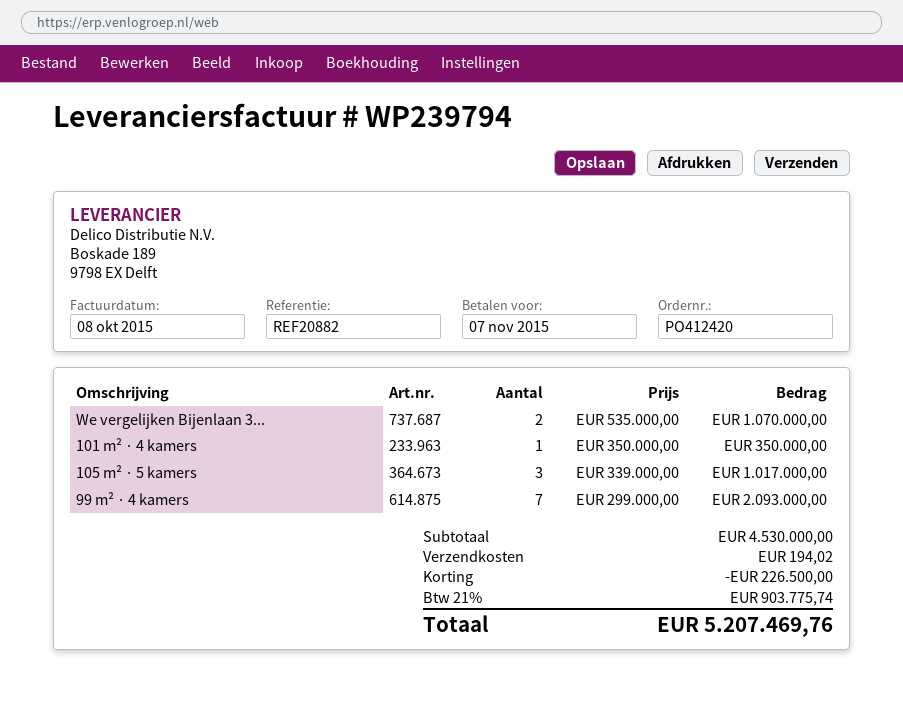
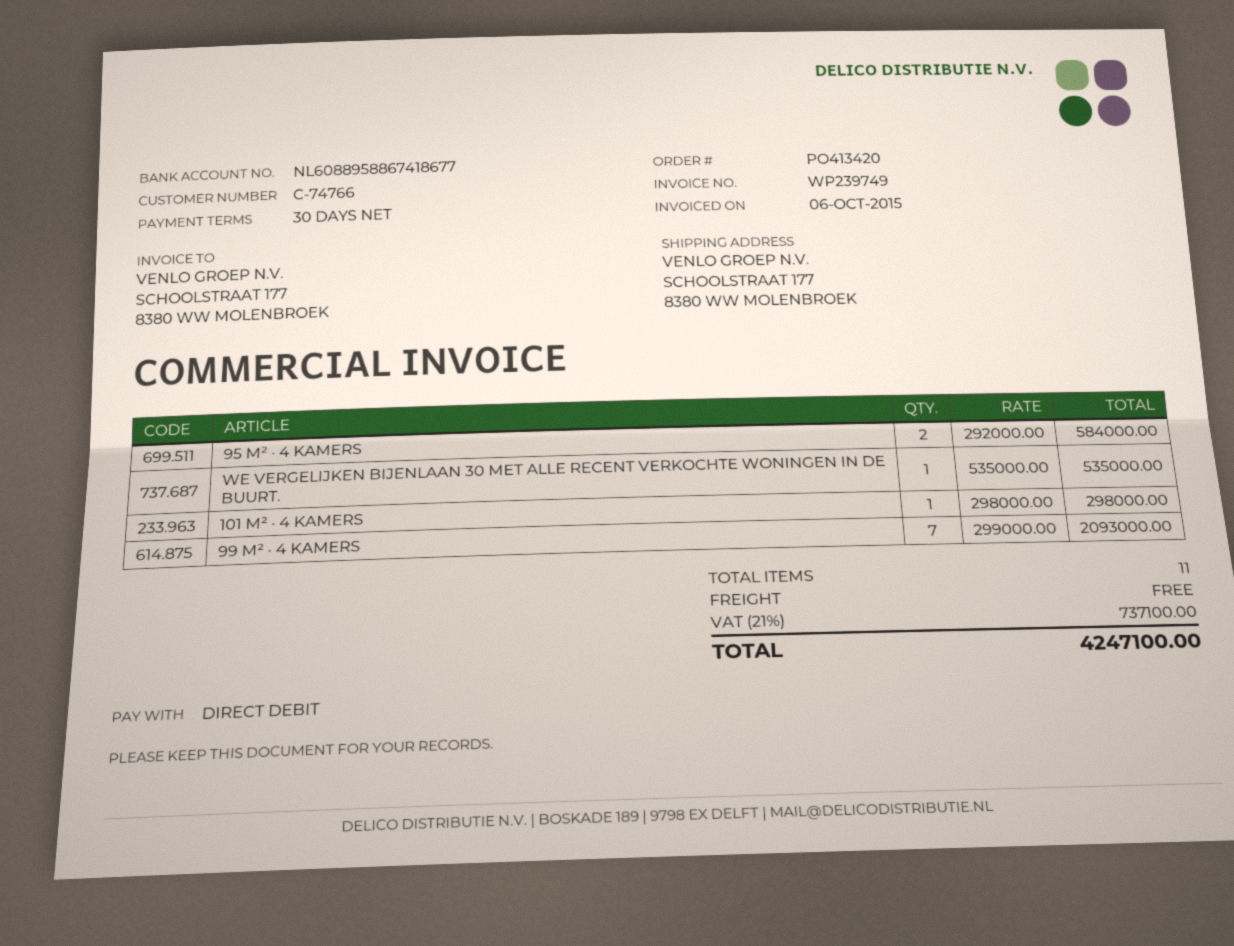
order number: PO412420 -> PO413420
invoice number: WP239794 -> WP239749
invoice date: 2015-10-08 -> 2015-10-06
We vergelijken Bijenlaan 3...: 2 x 535000.00 = 1070000.00 -> 1 x 535000.00 = 535000.00
101 m² · 4 kamers: 1 x 350000.00 = 350000.00 -> 1 x 298000.00 = 298000.00
105 m² · 5 kamers: 3 x 339000.00 = 1017000.00 -> none
95 M² · 4 KAMERS: none -> 2 x 292000.00 = 584000.00
discount: 226500.00 -> none
shipping: 194.02 -> 0.00
tax: 21% = 903775.74 -> 21% = 737100.00
total: 5207469.76 -> 4247100.00

